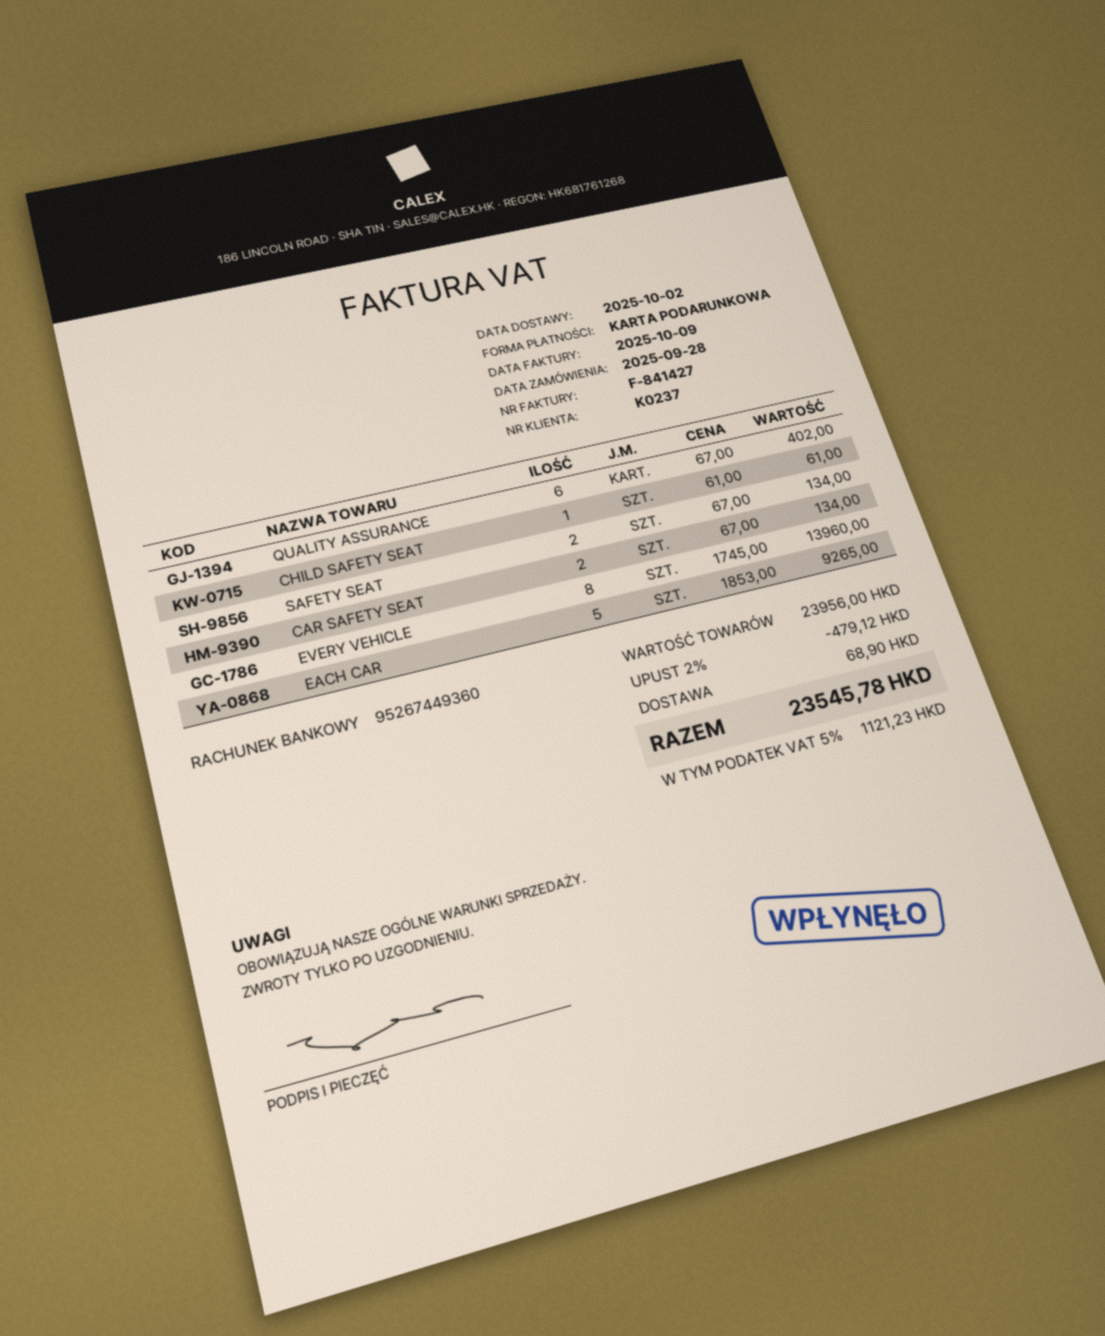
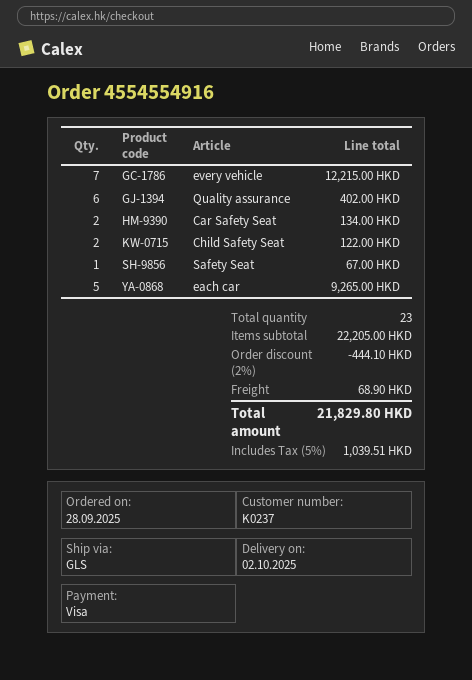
payment method: gift card -> Visa
CHILD SAFETY SEAT: 1 for 61.00 -> 2 for 122.00
SAFETY SEAT: 2 for 134.00 -> 1 for 67.00
EVERY VEHICLE: 8 for 13960.00 -> 7 for 12215.00
subtotal: 23956.00 -> 22205.00
discount: 2% = 479.12 -> 2% = 444.10
tax: 5% = 1121.23 -> 5% = 1039.51
total: 23545.78 -> 21829.80

